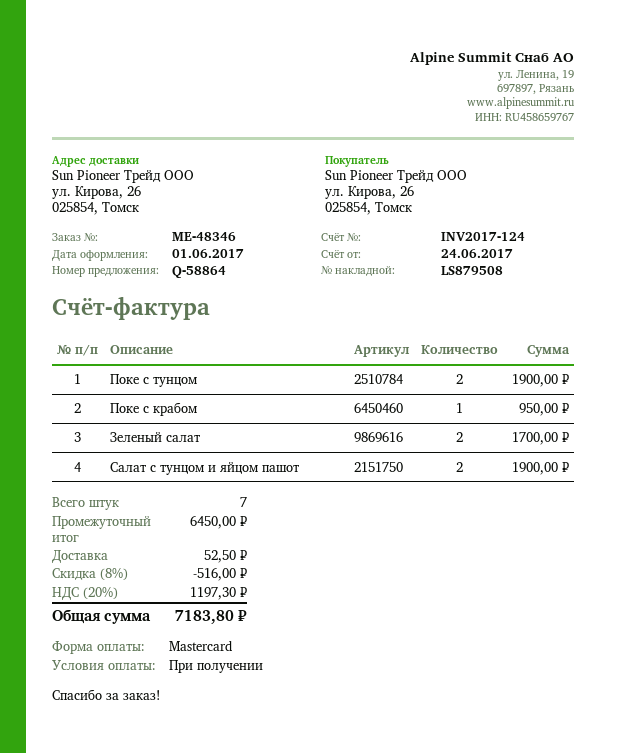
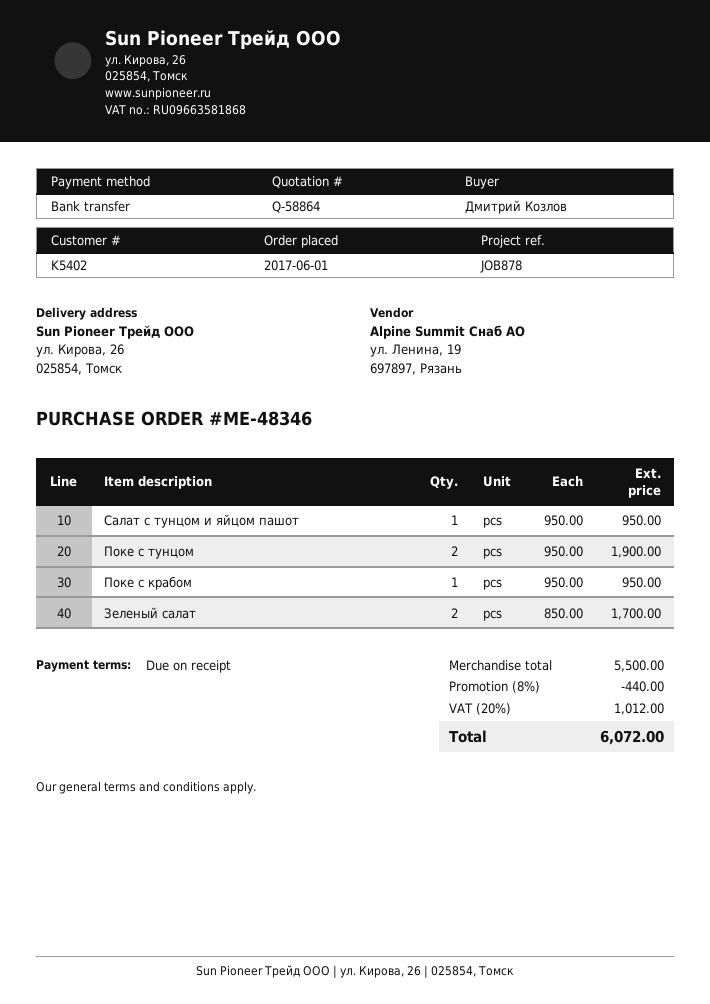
payment method: Mastercard -> bank transfer
Салат с тунцом и яйцом пашот: 2 for 1900.00 -> 1 for 950.00
subtotal: 6450.00 -> 5500.00
discount: 8% = 516.00 -> 8% = 440.00
shipping: 52.50 -> none
tax: 20% = 1197.30 -> 20% = 1012.00
total: 7183.80 -> 6072.00

